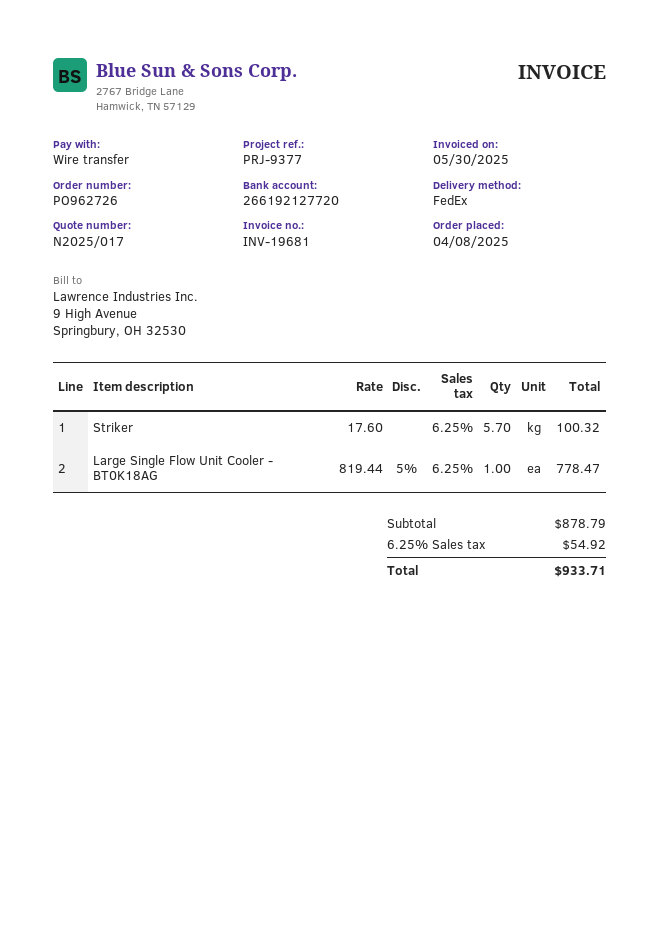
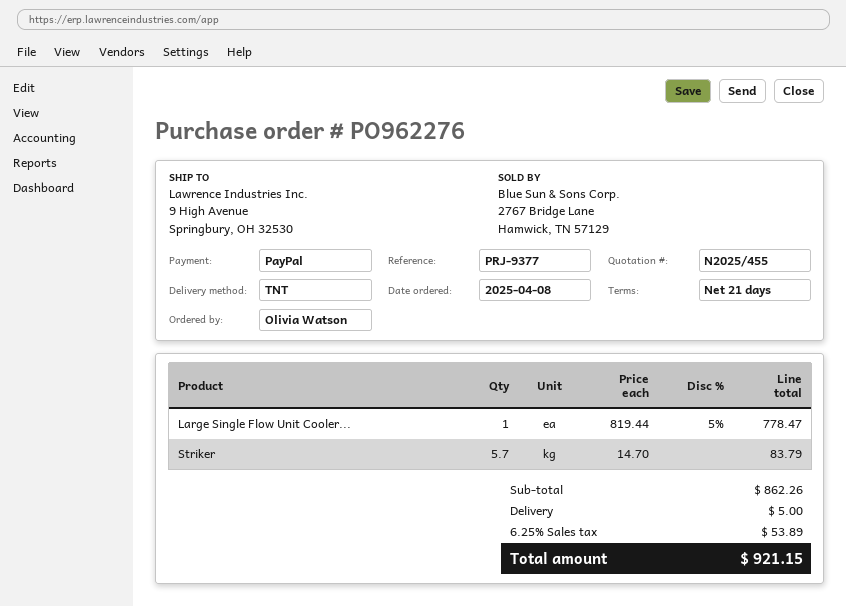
quote number: N2025/017 -> N2025/455
order number: PO962726 -> PO962276
payment method: bank transfer -> PayPal
shipping method: FedEx -> TNT
Striker: 5.7 x 17.60 = 100.32 -> 5.7 x 14.70 = 83.79
subtotal: 878.79 -> 862.26
shipping: none -> 5.00
tax: 6.25% = 54.92 -> 6.25% = 53.89
total: 933.71 -> 921.15

